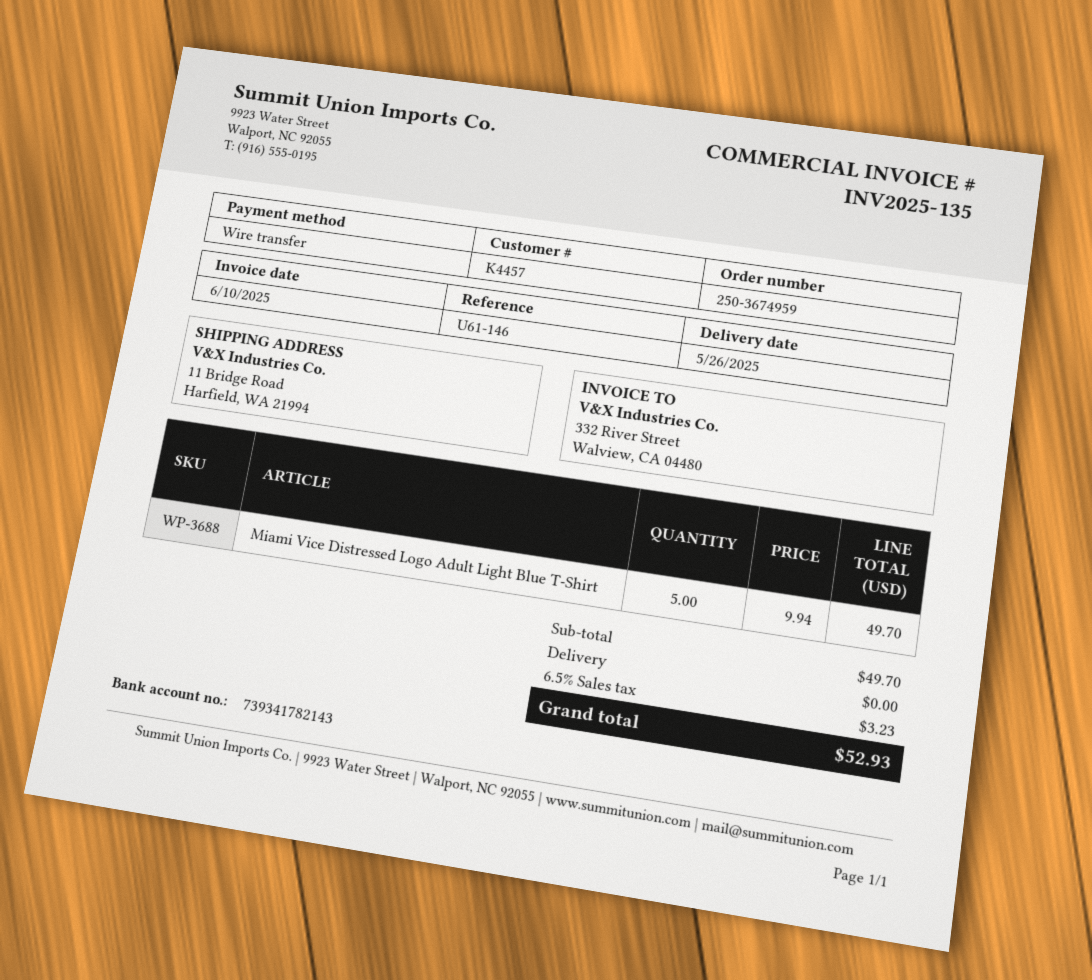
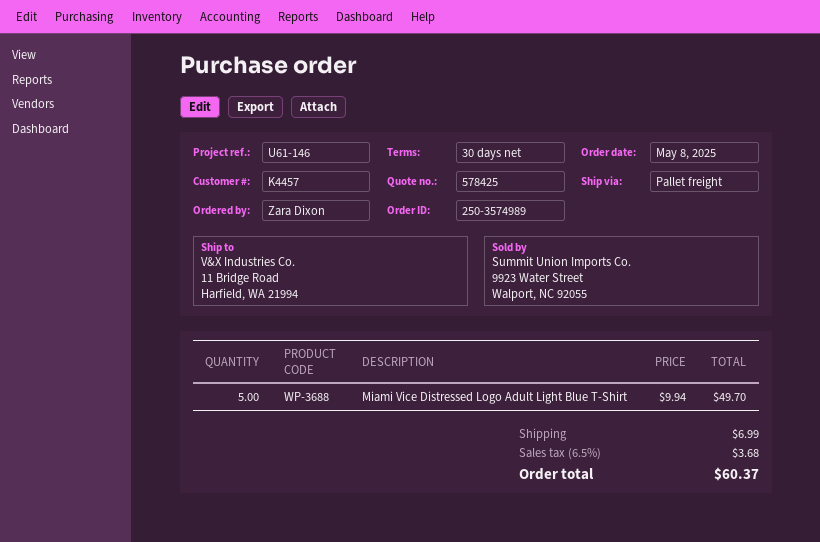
order number: 250-3674959 -> 250-3574989
shipping: 0.00 -> 6.99
tax: 6.5% = 3.23 -> 6.5% = 3.68
total: 52.93 -> 60.37

